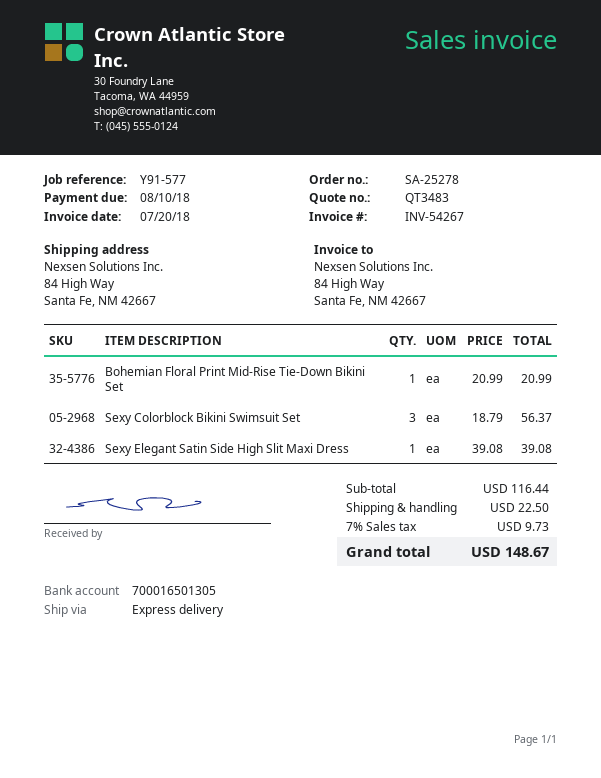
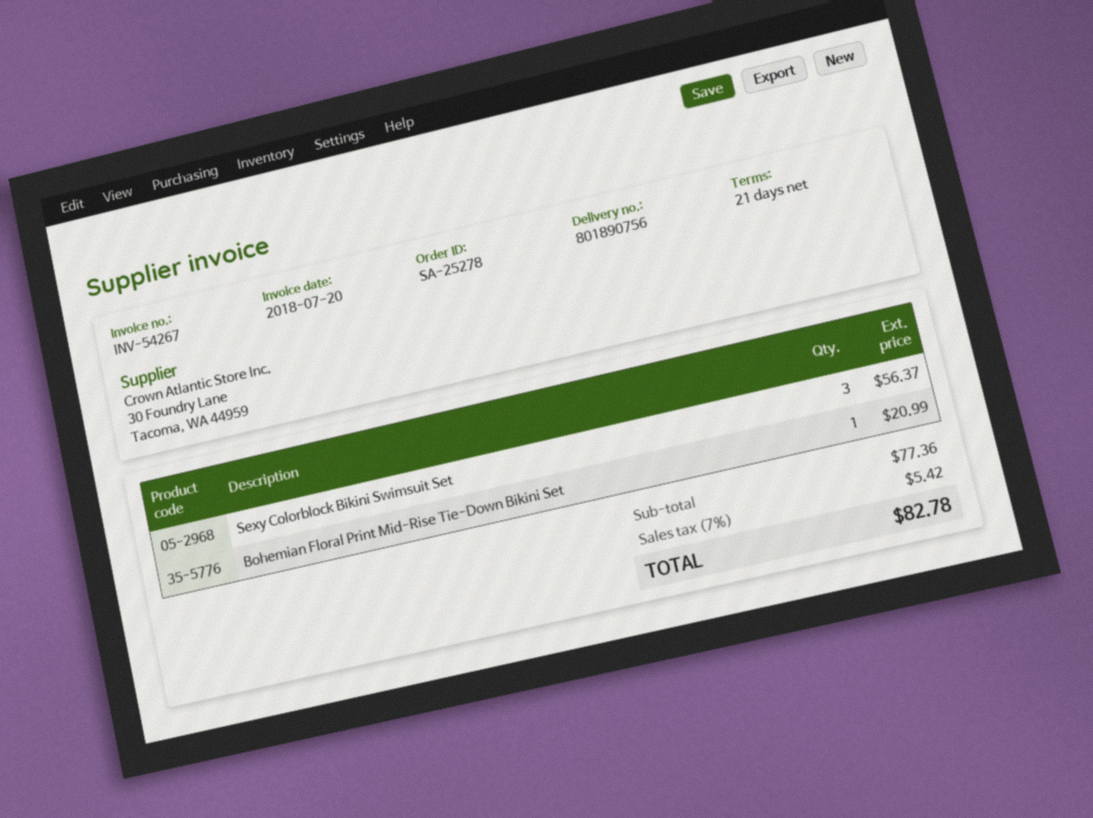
Sexy Elegant Satin Side High Slit Maxi Dress: 1 for 39.08 -> none
subtotal: 116.44 -> 77.36
shipping: 22.50 -> none
tax: 7% = 9.73 -> 7% = 5.42
total: 148.67 -> 82.78

